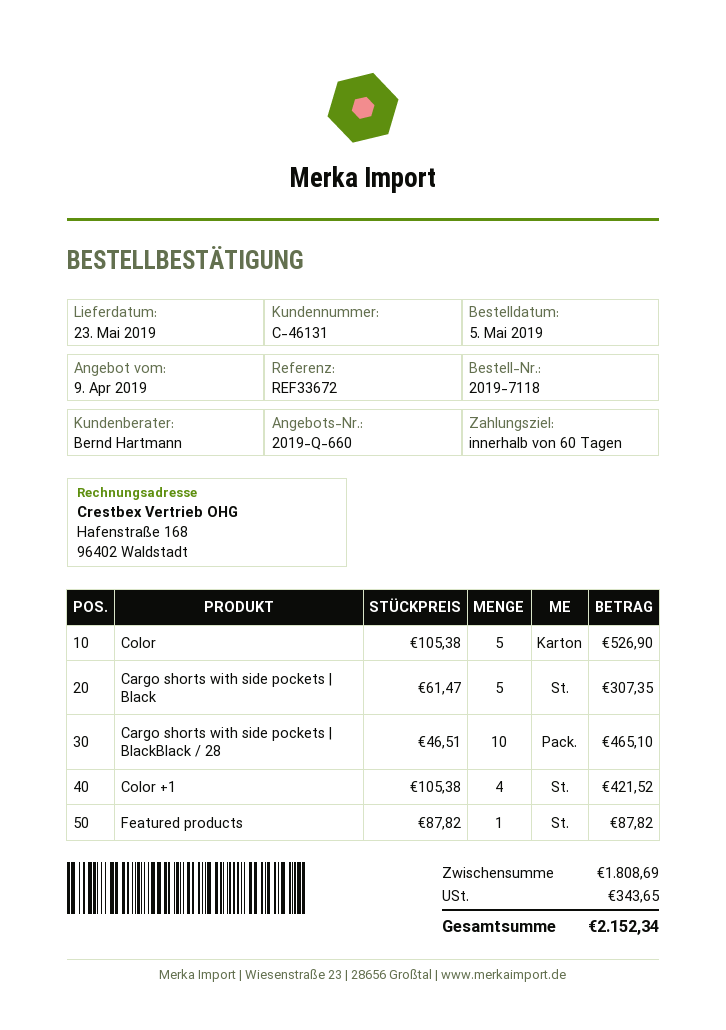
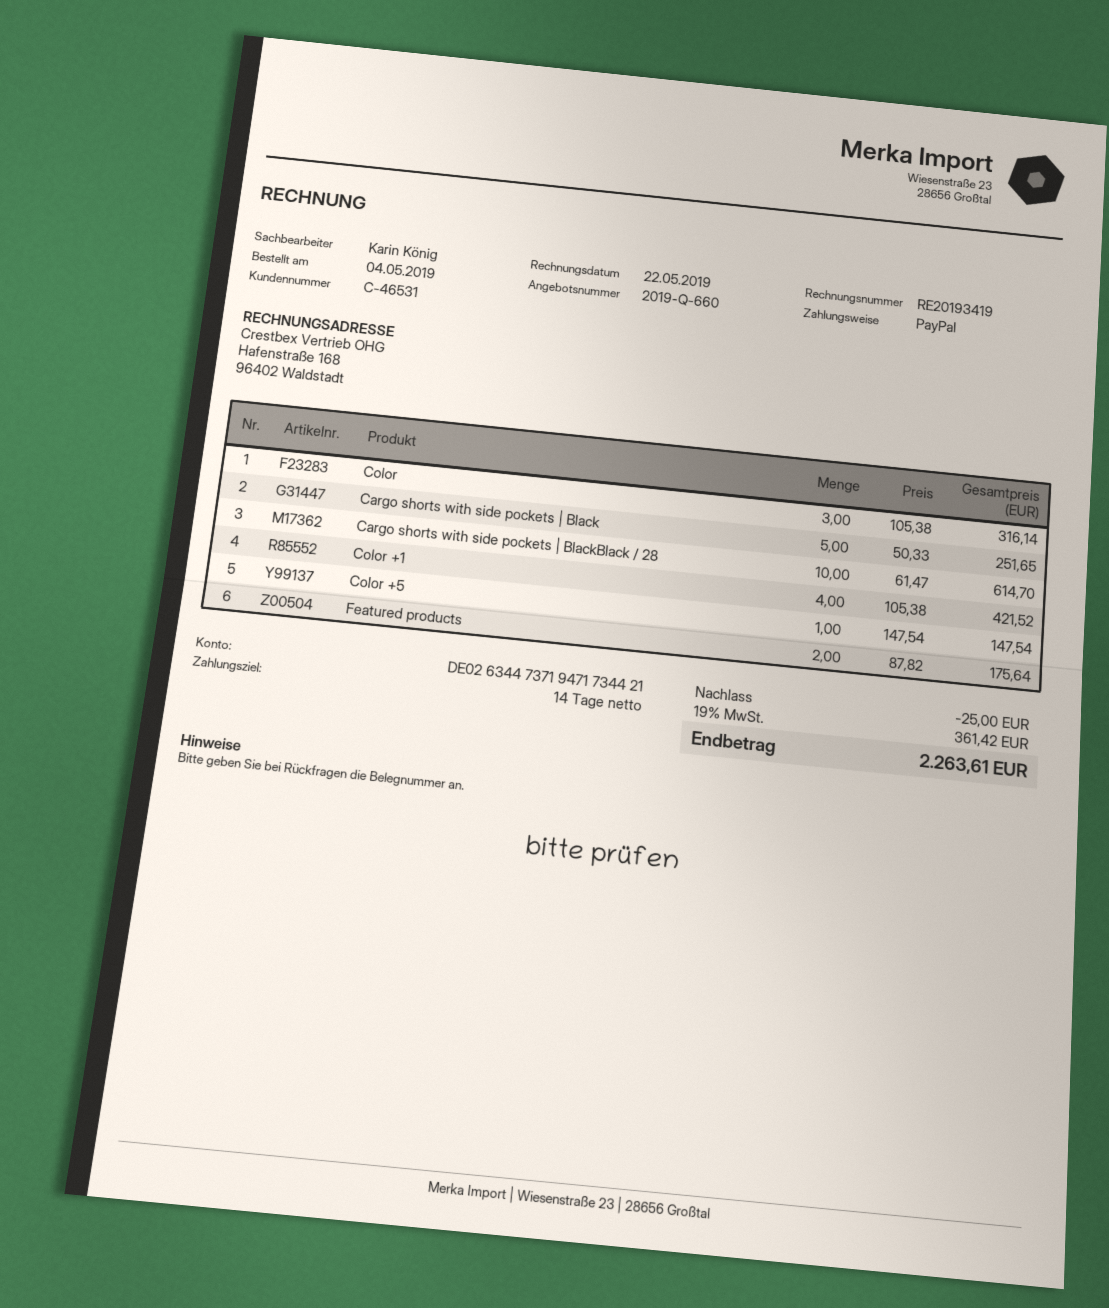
order date: 2019-05-05 -> 2019-05-04
payment terms: 60 days -> 14 days
customer number: C-46131 -> C-46531
sales rep: Bernd Hartmann -> Karin König
Color: 5 x 105.38 = 526.90 -> 3 x 105.38 = 316.14
Cargo shorts with side pockets | Black: 5 x 61.47 = 307.35 -> 5 x 50.33 = 251.65
Cargo shorts with side pockets | BlackBlack / 28: 10 x 46.51 = 465.10 -> 10 x 61.47 = 614.70
Featured products: 1 x 87.82 = 87.82 -> 2 x 87.82 = 175.64
Color +5: none -> 1 x 147.54 = 147.54
discount: none -> 25.00
tax: 343.65 -> 361.42
total: 2152.34 -> 2263.61

